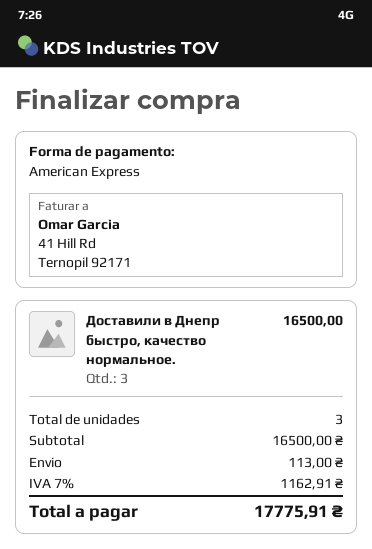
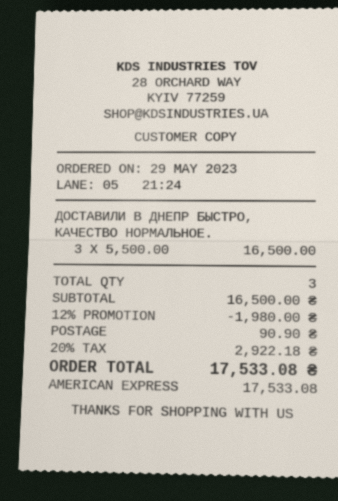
discount: none -> 12% = 1980.00
shipping: 113.00 -> 90.90
tax: 7% = 1162.91 -> 20% = 2922.18
total: 17775.91 -> 17533.08

